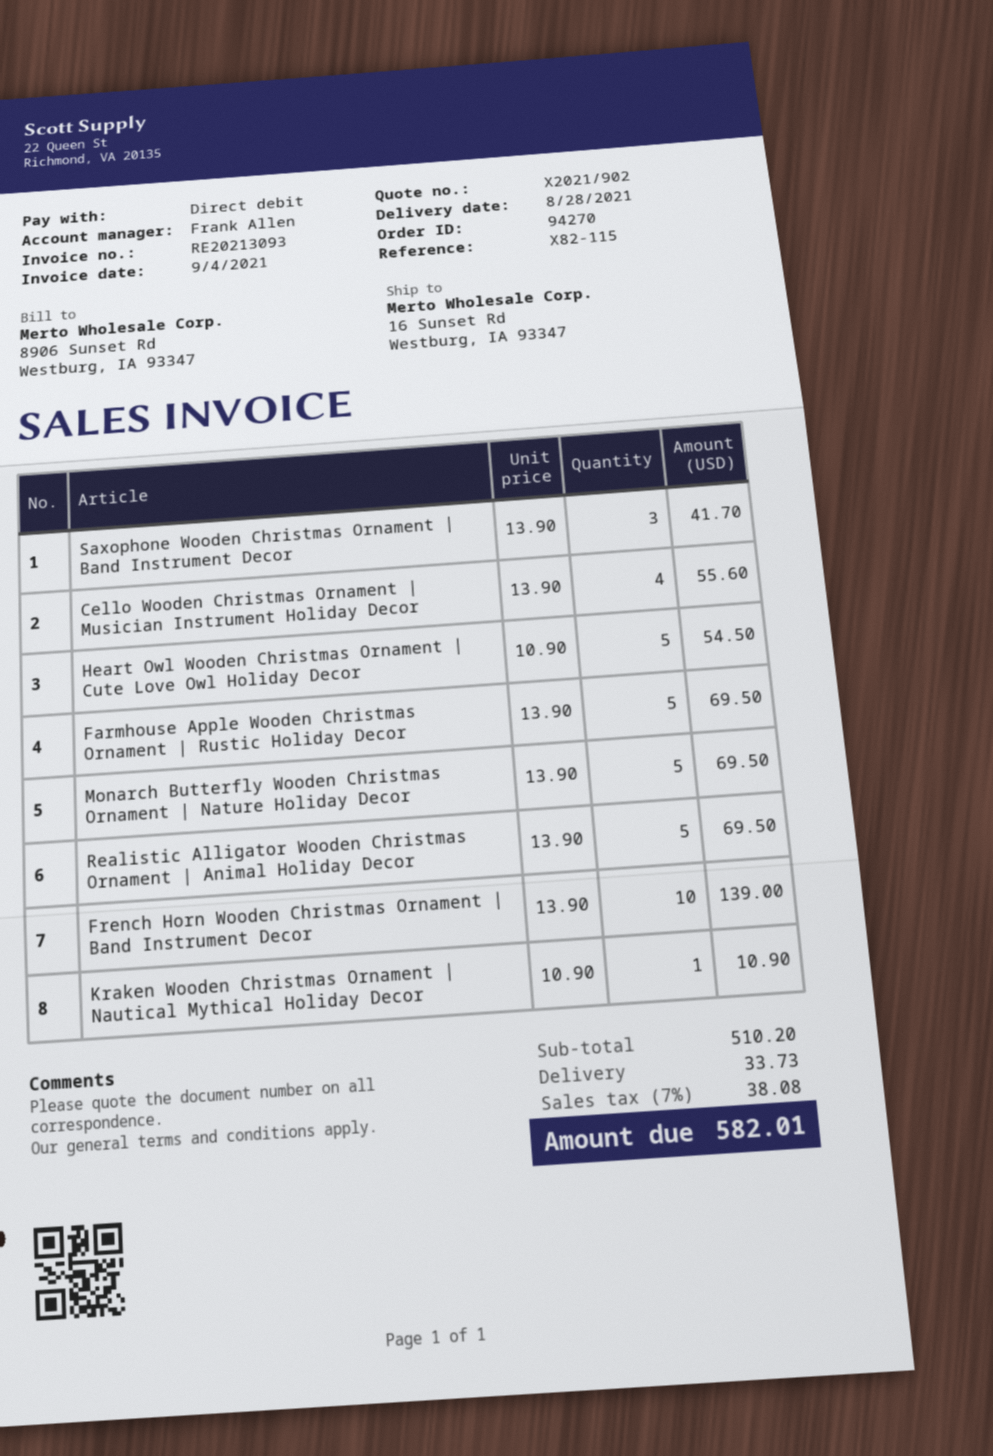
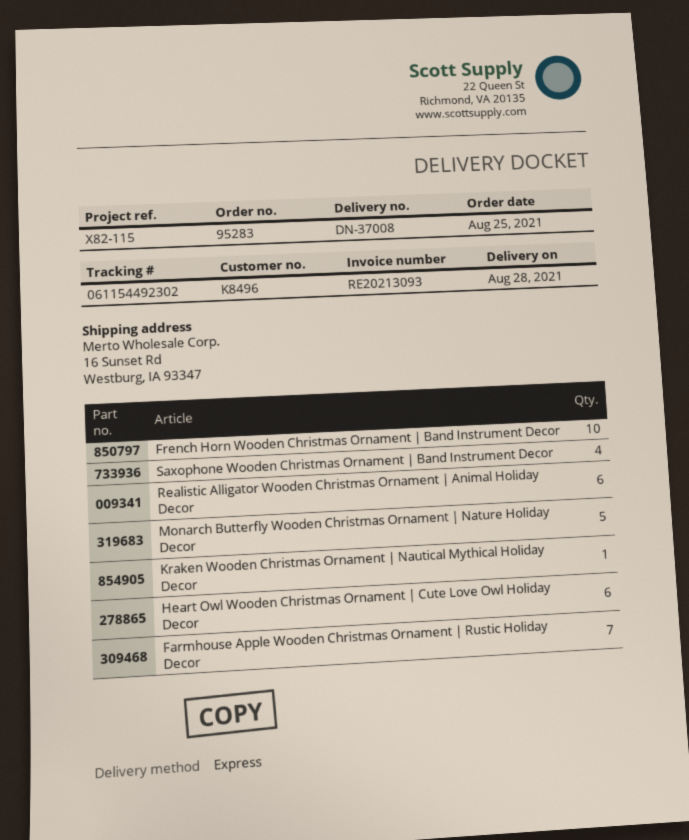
order number: 94270 -> 95283
Saxophone Wooden Christmas Ornament | Band Instrument Decor: 3 -> 4
Cello Wooden Christmas Ornament | Musician Instrument Holiday Decor: 4 -> none
Heart Owl Wooden Christmas Ornament | Cute Love Owl Holiday Decor: 5 -> 6
Farmhouse Apple Wooden Christmas Ornament | Rustic Holiday Decor: 5 -> 7
Realistic Alligator Wooden Christmas Ornament | Animal Holiday Decor: 5 -> 6

